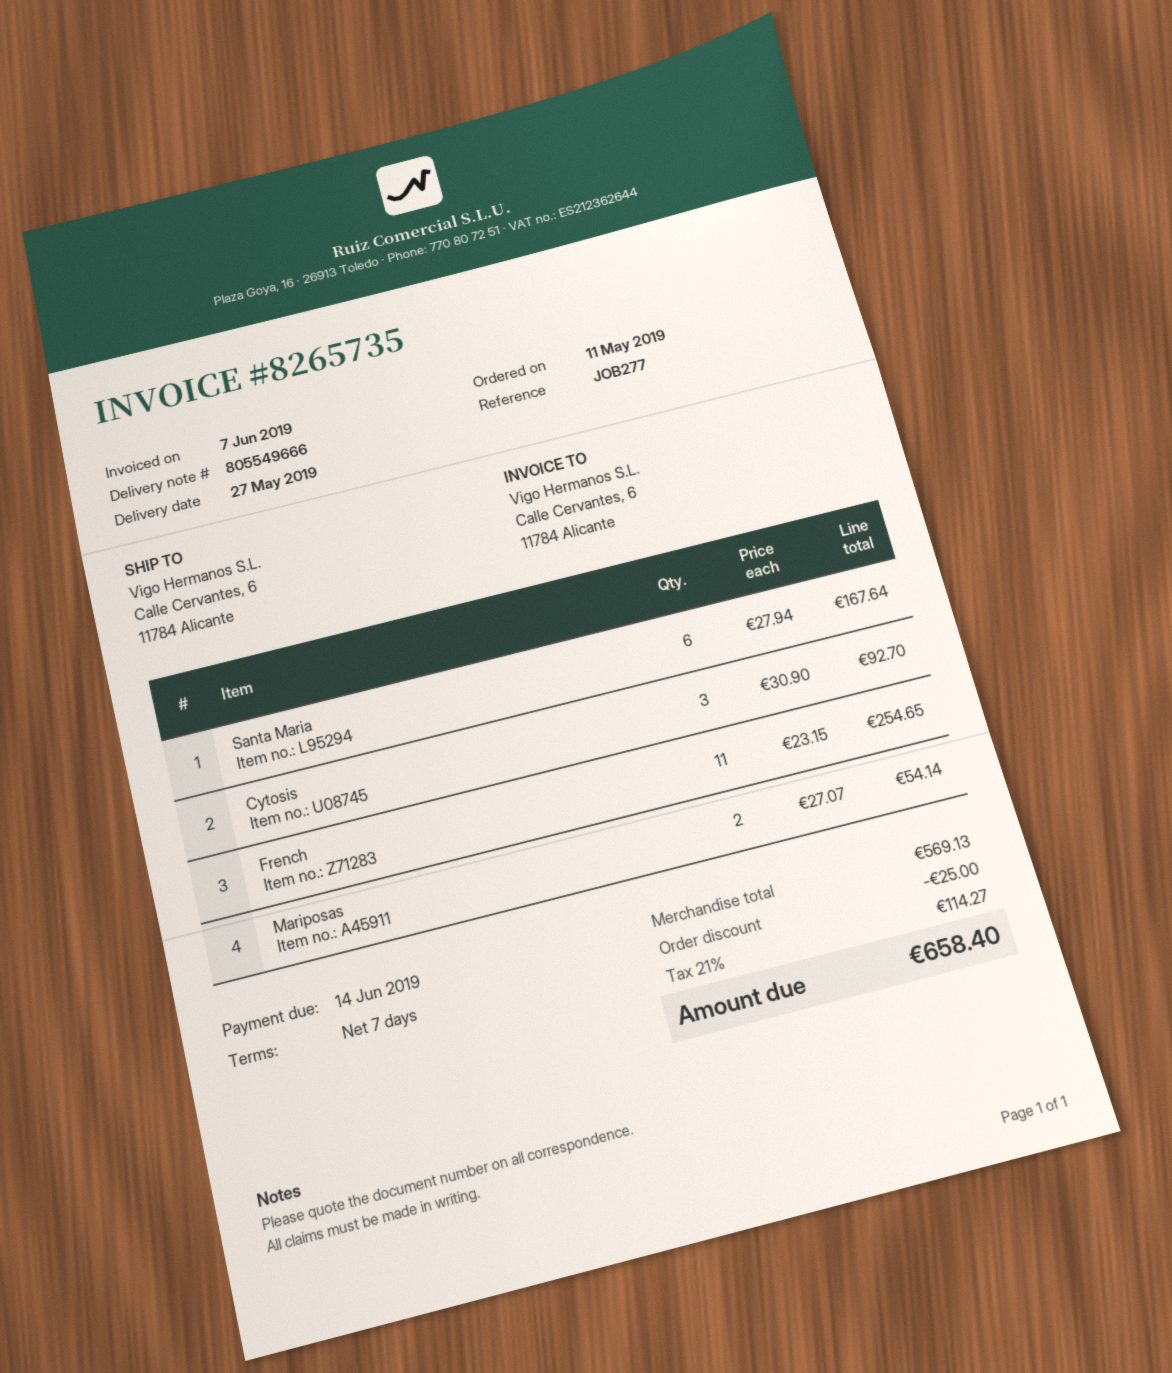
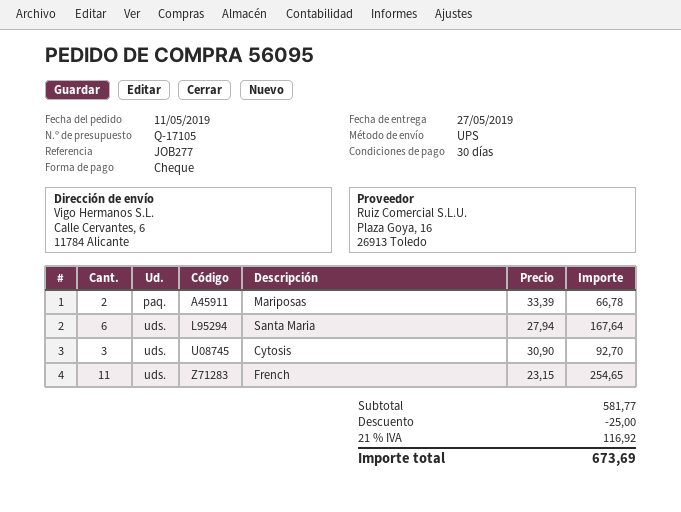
payment terms: 7 days -> 30 days
Mariposas: 2 x 27.07 = 54.14 -> 2 x 33.39 = 66.78
subtotal: 569.13 -> 581.77
tax: 21% = 114.27 -> 21% = 116.92
total: 658.40 -> 673.69

